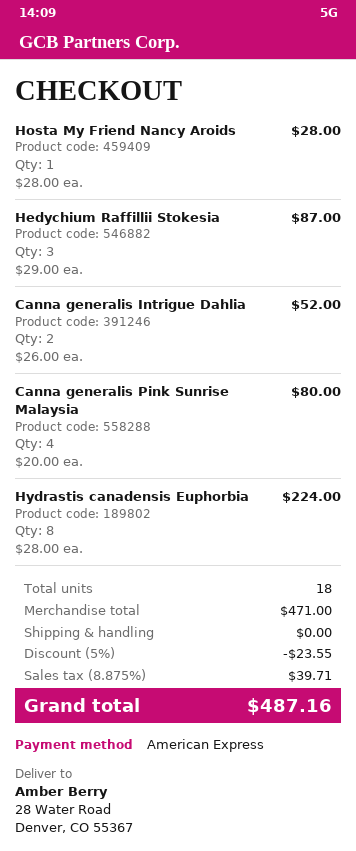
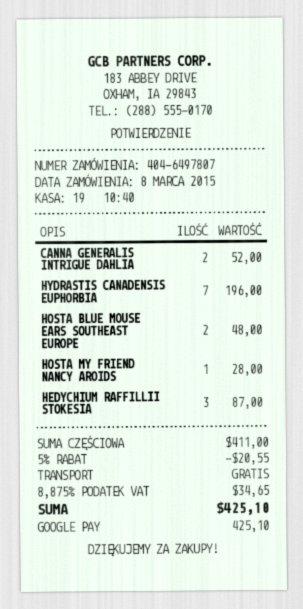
payment method: American Express -> Google Pay
Canna generalis Pink Sunrise Malaysia: 4 for 80.00 -> none
Hydrastis canadensis Euphorbia: 8 for 224.00 -> 7 for 196.00
HOSTA BLUE MOUSE EARS SOUTHEAST EUROPE: none -> 2 for 48.00
subtotal: 471.00 -> 411.00
discount: 5% = 23.55 -> 5% = 20.55
tax: 8.875% = 39.71 -> 8.875% = 34.65
total: 487.16 -> 425.10

